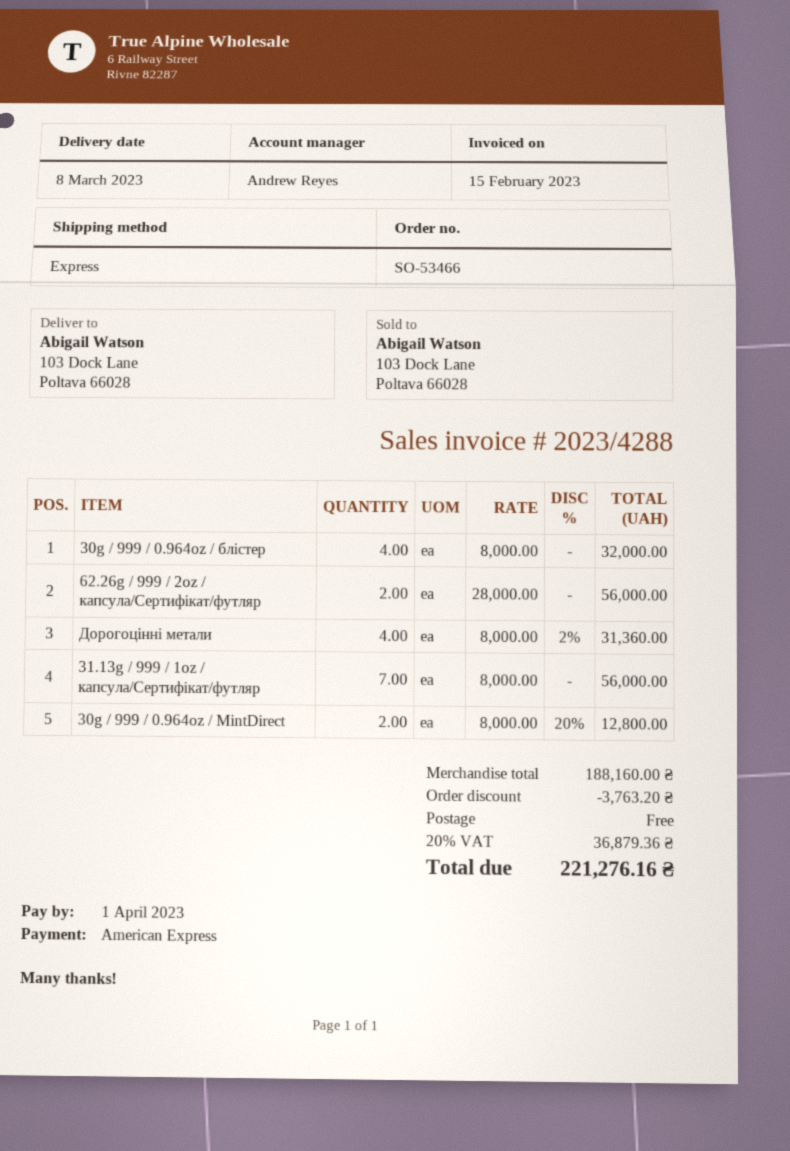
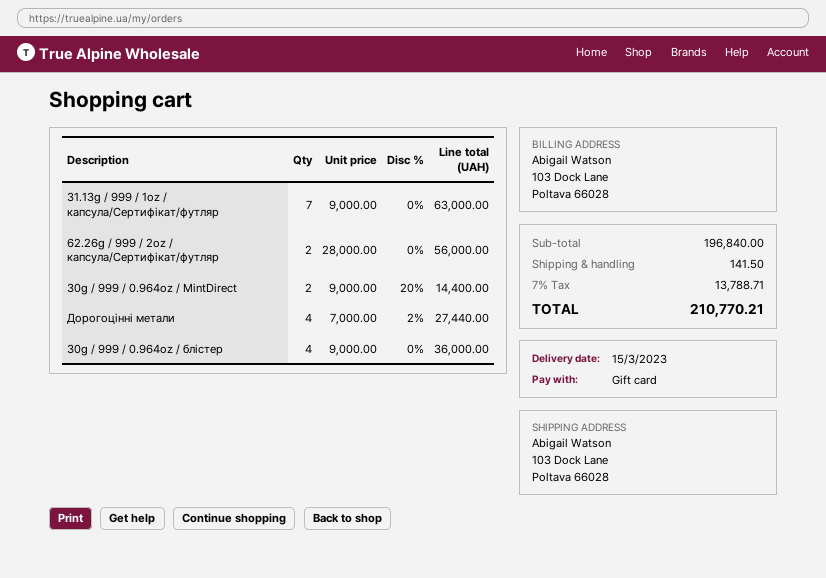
delivery date: 2023-03-08 -> 2023-03-15
payment method: American Express -> gift card
30g / 999 / 0.964oz / блістер: 4 x 8000.00 = 32000.00 -> 4 x 9000.00 = 36000.00
Дорогоцінні метали: 4 x 8000.00 - 2% = 31360.00 -> 4 x 7000.00 - 2% = 27440.00
31.13g / 999 / 1oz / капсула/Сертифікат/футляр: 7 x 8000.00 = 56000.00 -> 7 x 9000.00 = 63000.00
30g / 999 / 0.964oz / MintDirect: 2 x 8000.00 - 20% = 12800.00 -> 2 x 9000.00 - 20% = 14400.00
subtotal: 188160.00 -> 196840.00
discount: 3763.20 -> none
shipping: 0.00 -> 141.50
tax: 20% = 36879.36 -> 7% = 13788.71
total: 221276.16 -> 210770.21

